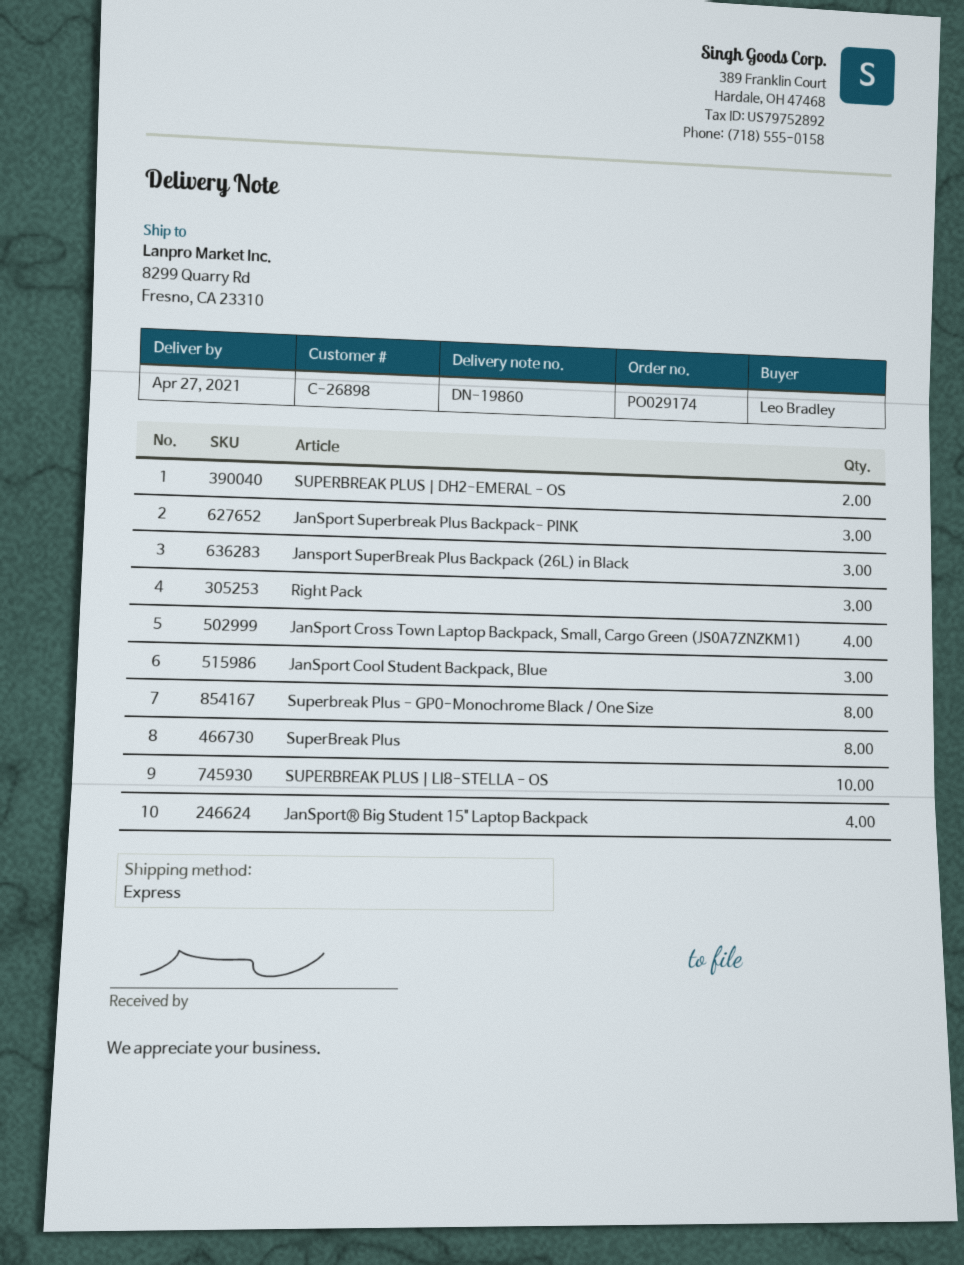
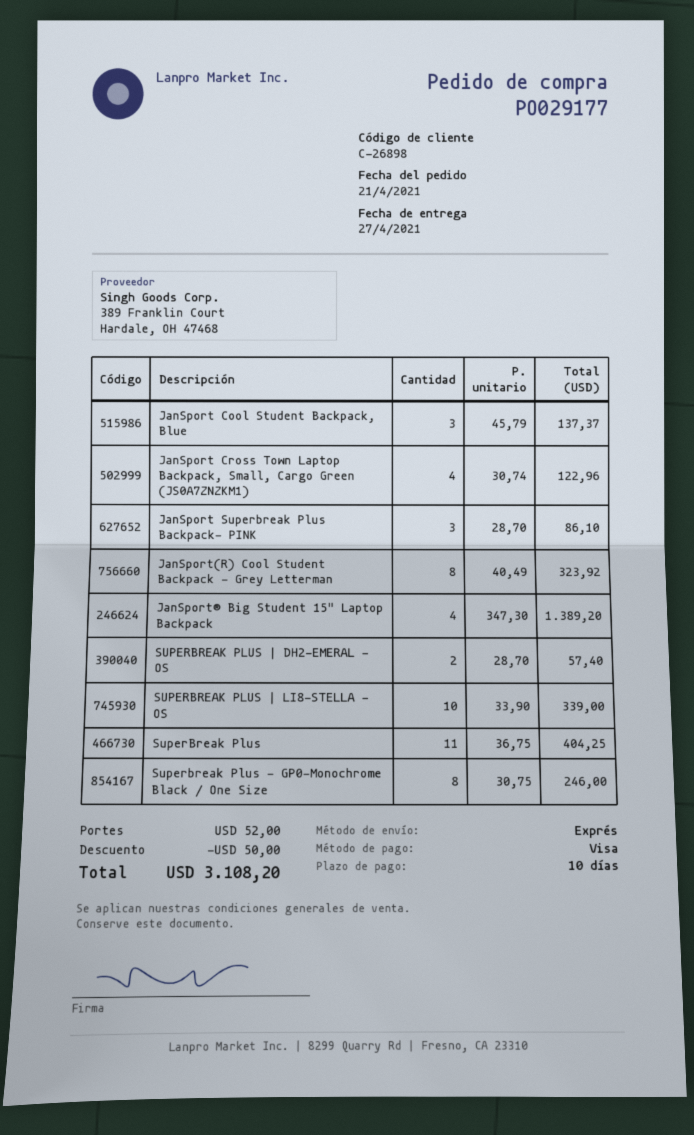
order number: PO029174 -> PO029177
Jansport SuperBreak Plus Backpack (26L) in Black: 3 -> none
Right Pack: 3 -> none
SuperBreak Plus: 8 -> 11
JanSport(R) Cool Student Backpack - Grey Letterman: none -> 8

